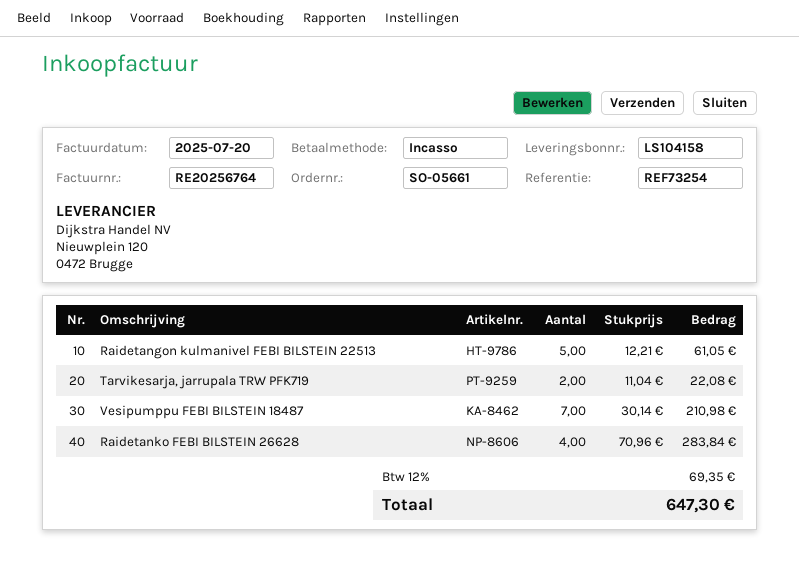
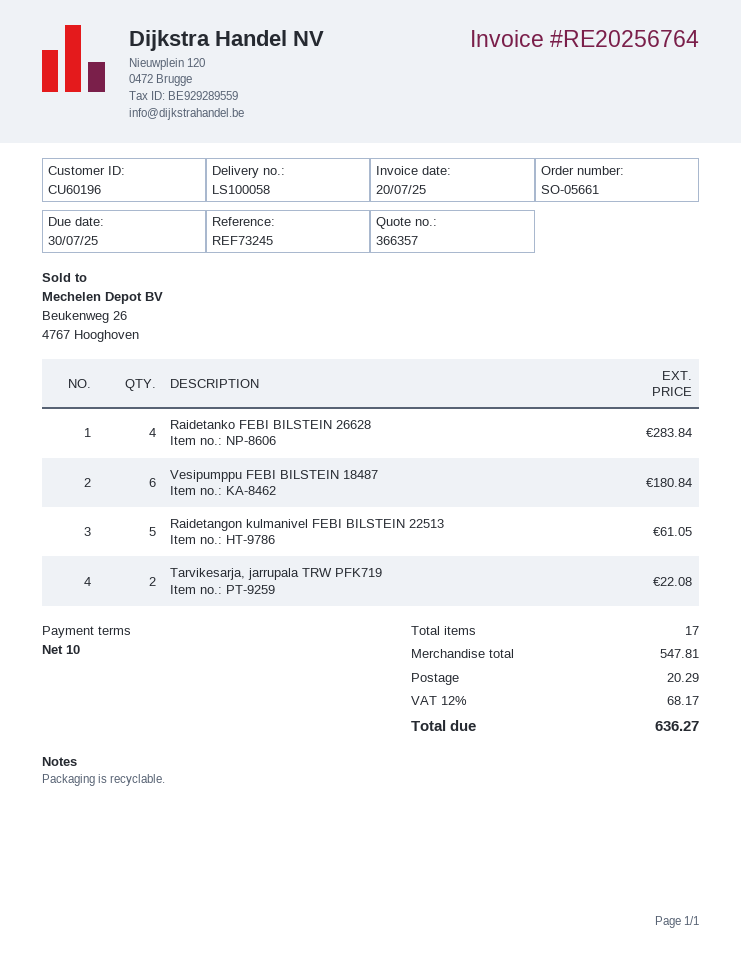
delivery note number: LS104158 -> LS100058
reference: REF73254 -> REF73245
Vesipumppu FEBI BILSTEIN 18487: 7 for 210.98 -> 6 for 180.84
shipping: none -> 20.29
tax: 12% = 69.35 -> 12% = 68.17
total: 647.30 -> 636.27

